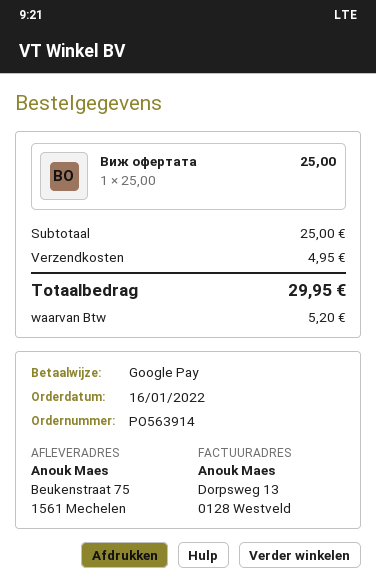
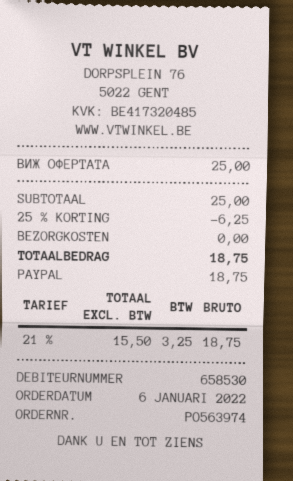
order number: PO563914 -> PO563974
order date: 2022-01-16 -> 2022-01-06
payment method: Google Pay -> PayPal
discount: none -> 25% = 6.25
shipping: 4.95 -> 0.00
tax: 5.20 -> 3.25
total: 29.95 -> 18.75

